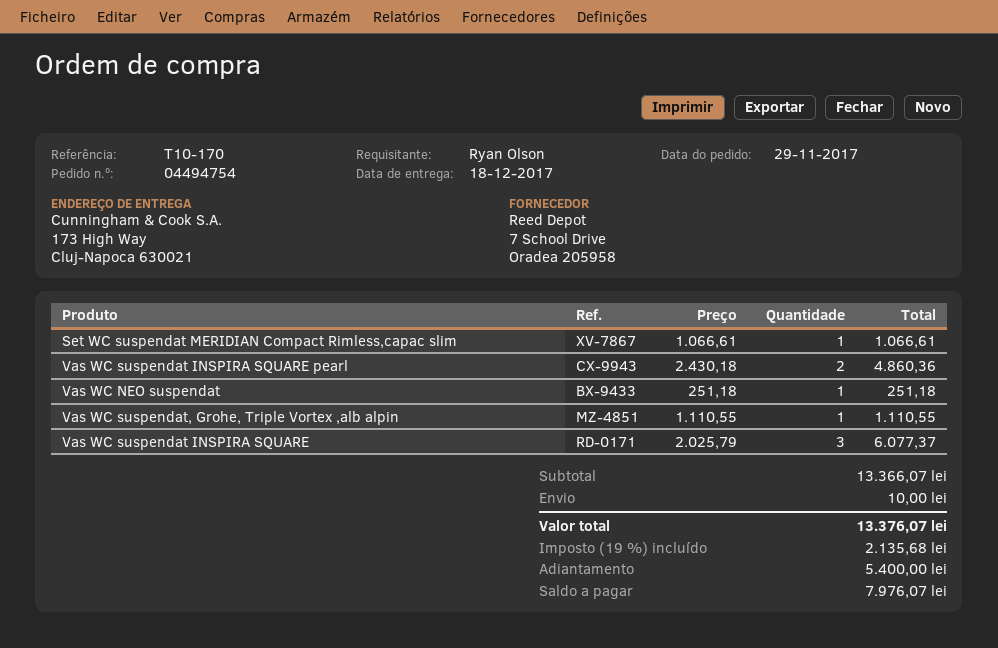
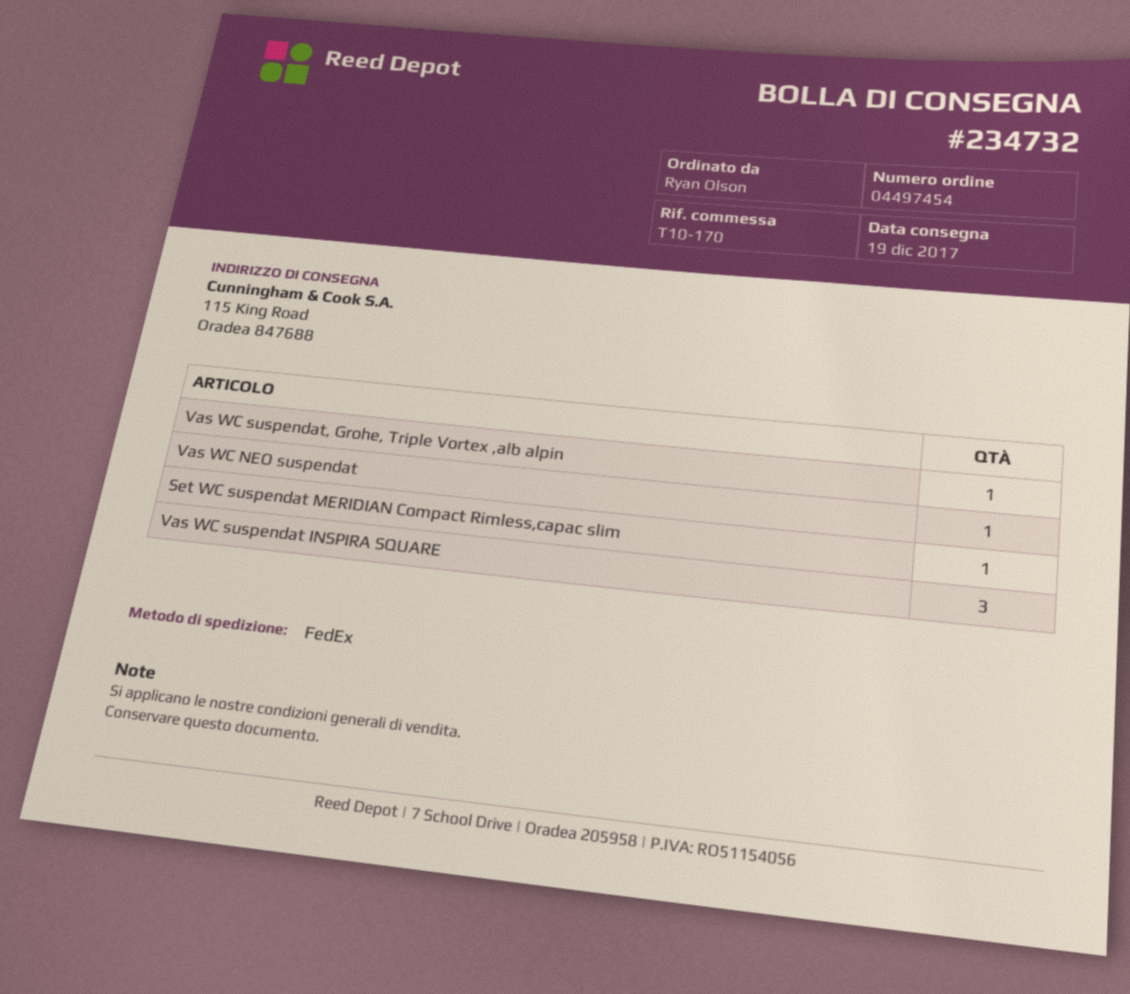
order number: 04494754 -> 04497454
delivery date: 2017-12-18 -> 2017-12-19
ship to: 173 High Way, Cluj-Napoca 630021 -> 115 King Road, Oradea 847688
Vas WC suspendat INSPIRA SQUARE pearl: 2 -> none

